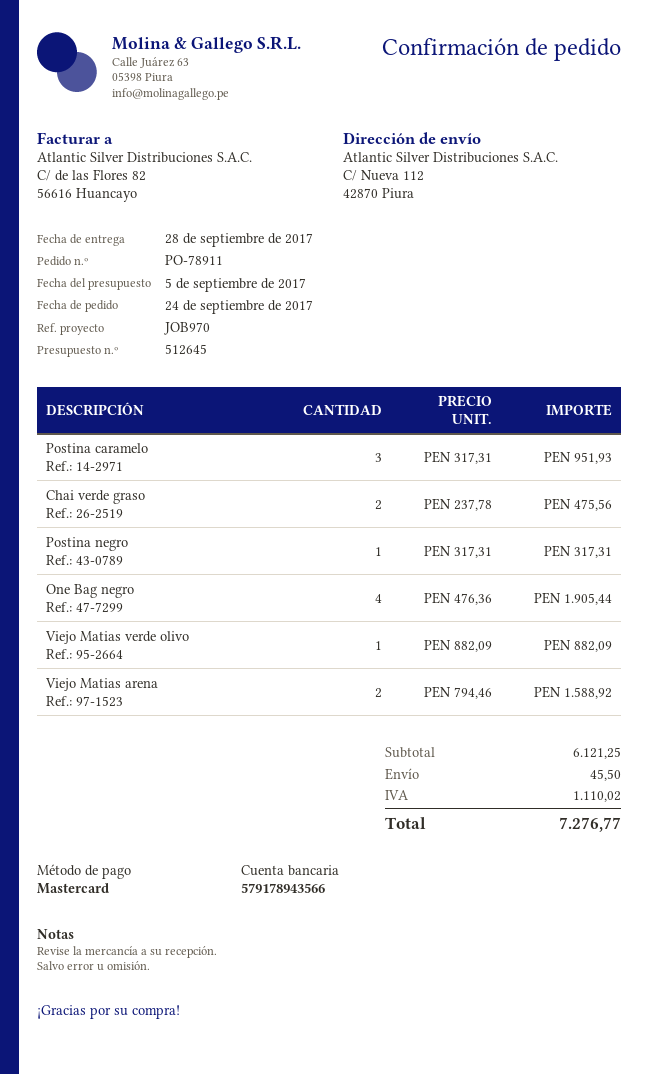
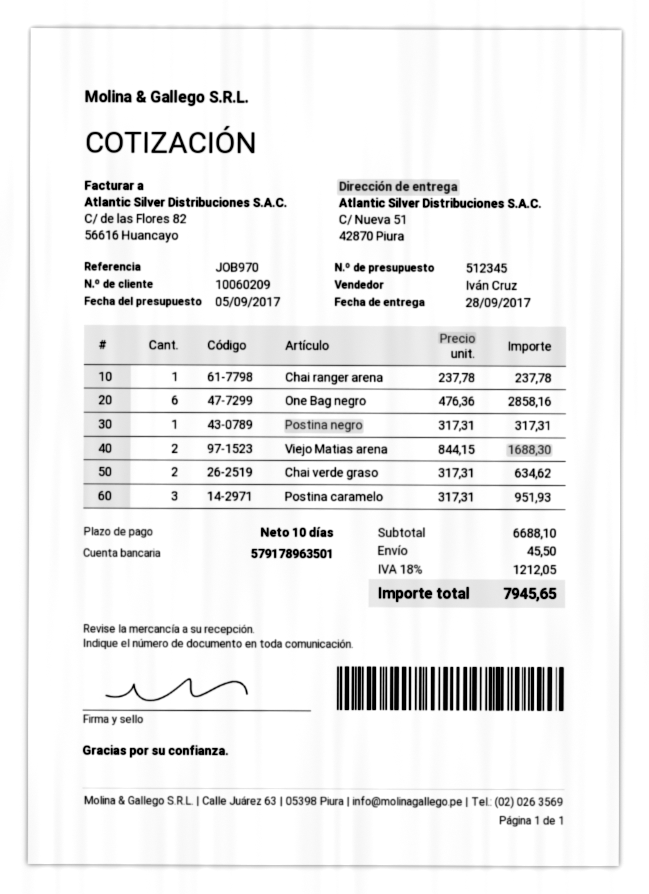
quote number: 512645 -> 512345
bank account: 579178943566 -> 579178963501
ship to: C/ Nueva 112, 42870 Piura -> C/ Nueva 51, 42870 Piura
Chai verde graso: 2 x 237.78 = 475.56 -> 2 x 317.31 = 634.62
One Bag negro: 4 x 476.36 = 1905.44 -> 6 x 476.36 = 2858.16
Viejo Matias verde olivo: 1 x 882.09 = 882.09 -> none
Viejo Matias arena: 2 x 794.46 = 1588.92 -> 2 x 844.15 = 1688.30
Chai ranger arena: none -> 1 x 237.78 = 237.78
subtotal: 6121.25 -> 6688.10
tax: 1110.02 -> 1212.05
total: 7276.77 -> 7945.65

